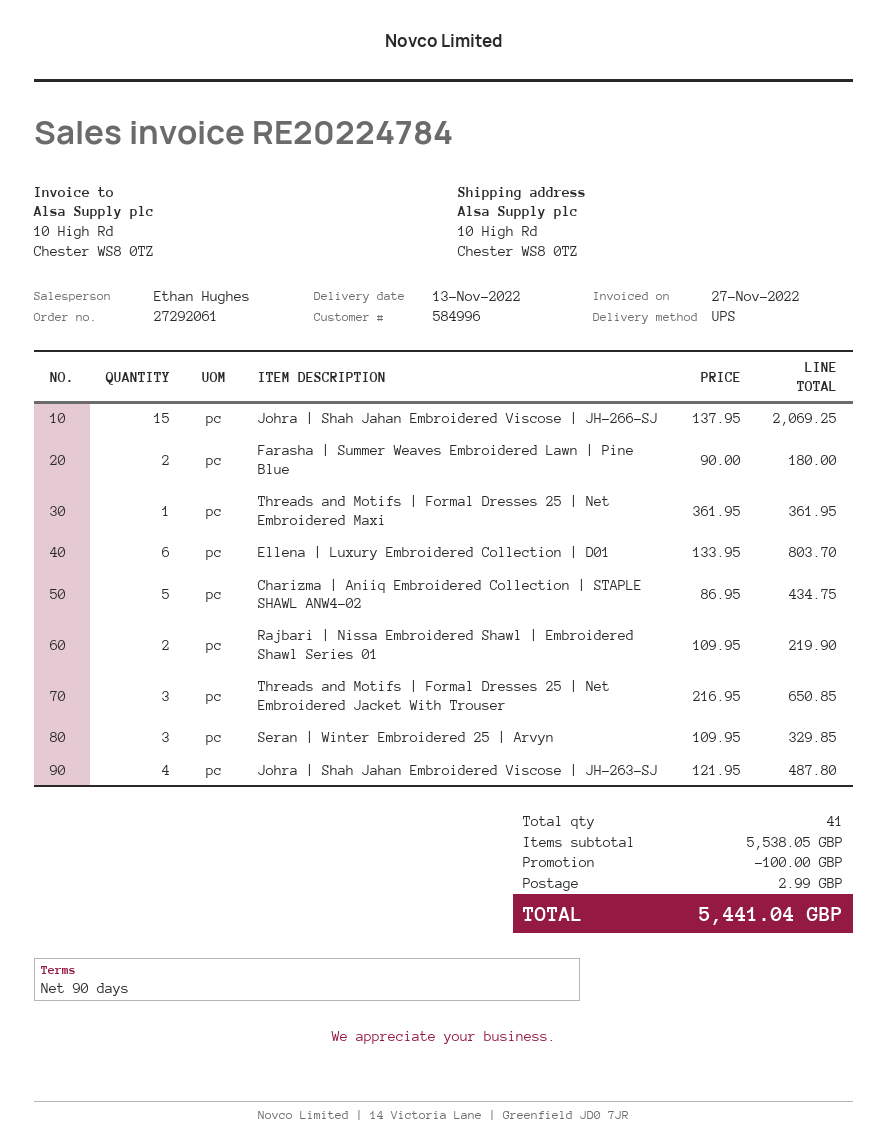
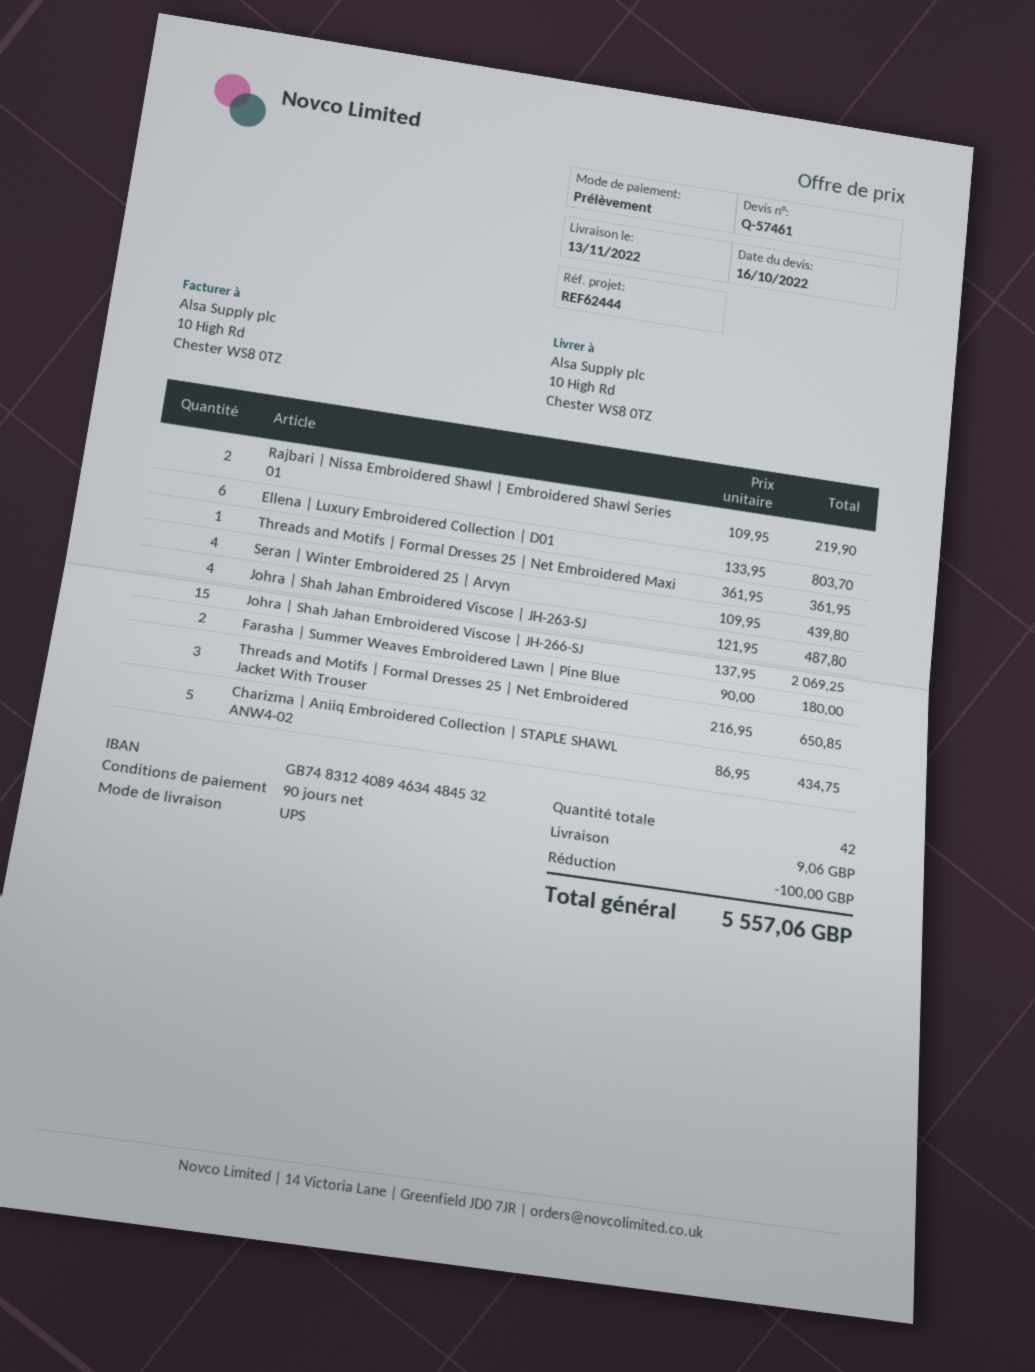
Seran | Winter Embroidered 25 | Arvyn: 3 x 109.95 = 329.85 -> 4 x 109.95 = 439.80
total quantity: 41 -> 42
shipping: 2.99 -> 9.06
total: 5441.04 -> 5557.06

